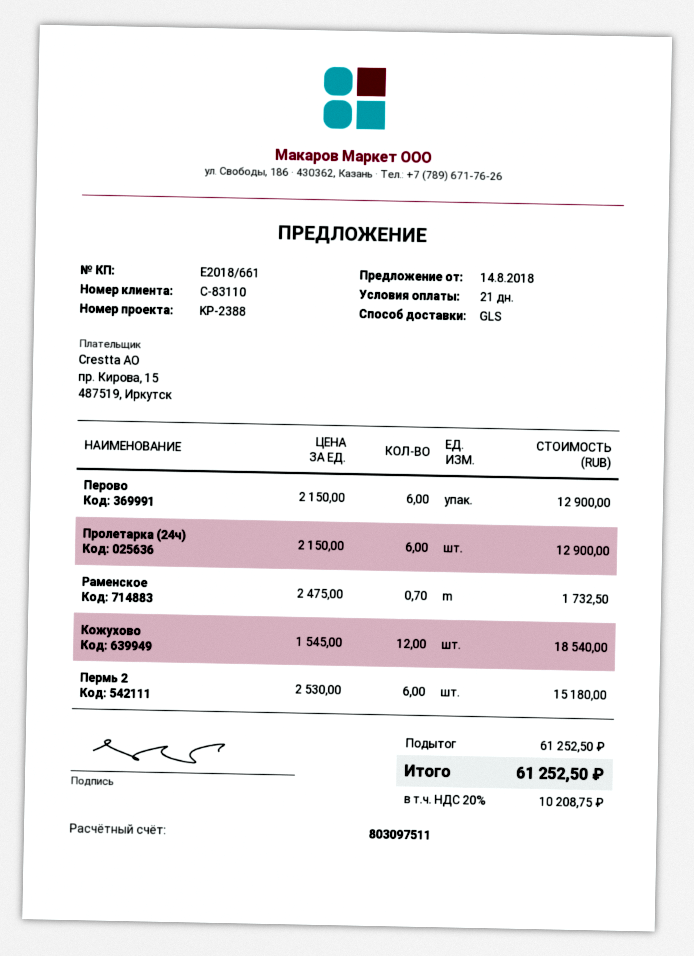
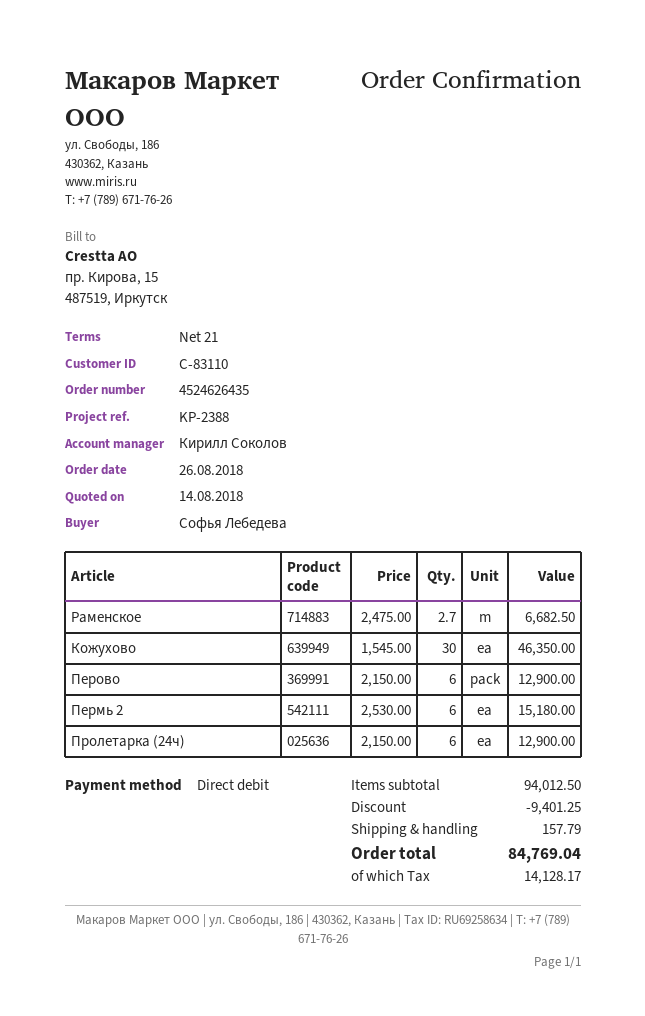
Раменское: 0.7 x 2475.00 = 1732.50 -> 2.7 x 2475.00 = 6682.50
Кожухово: 12 x 1545.00 = 18540.00 -> 30 x 1545.00 = 46350.00
subtotal: 61252.50 -> 94012.50
discount: none -> 9401.25
shipping: none -> 157.79
tax: 10208.75 -> 14128.17
total: 61252.50 -> 84769.04

